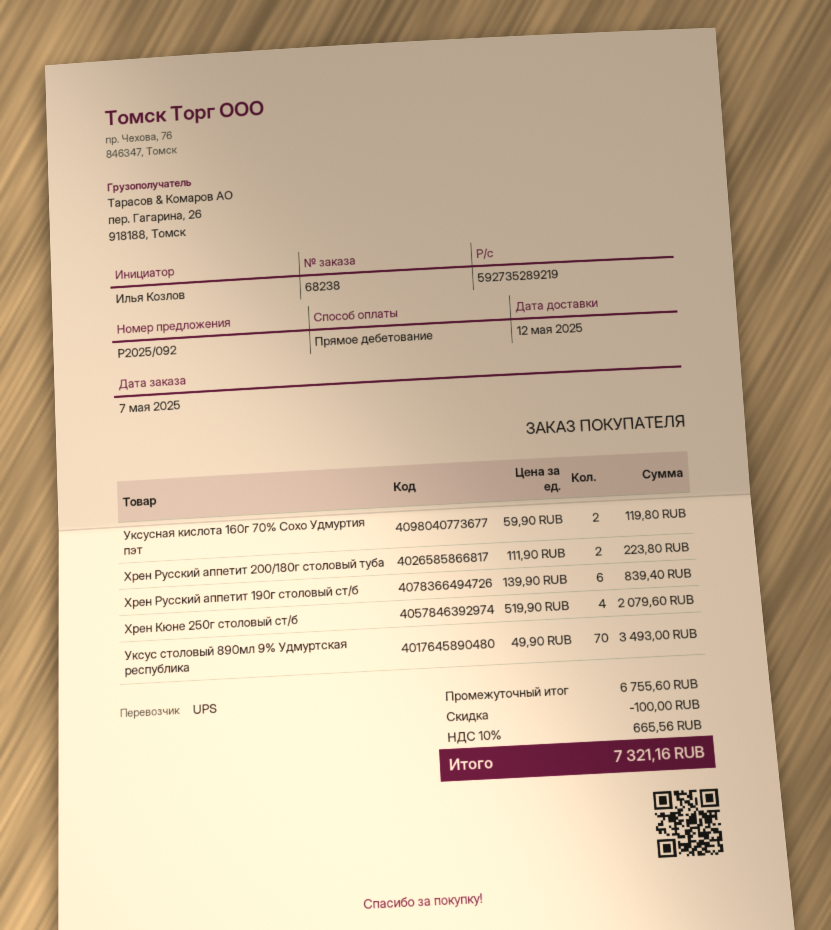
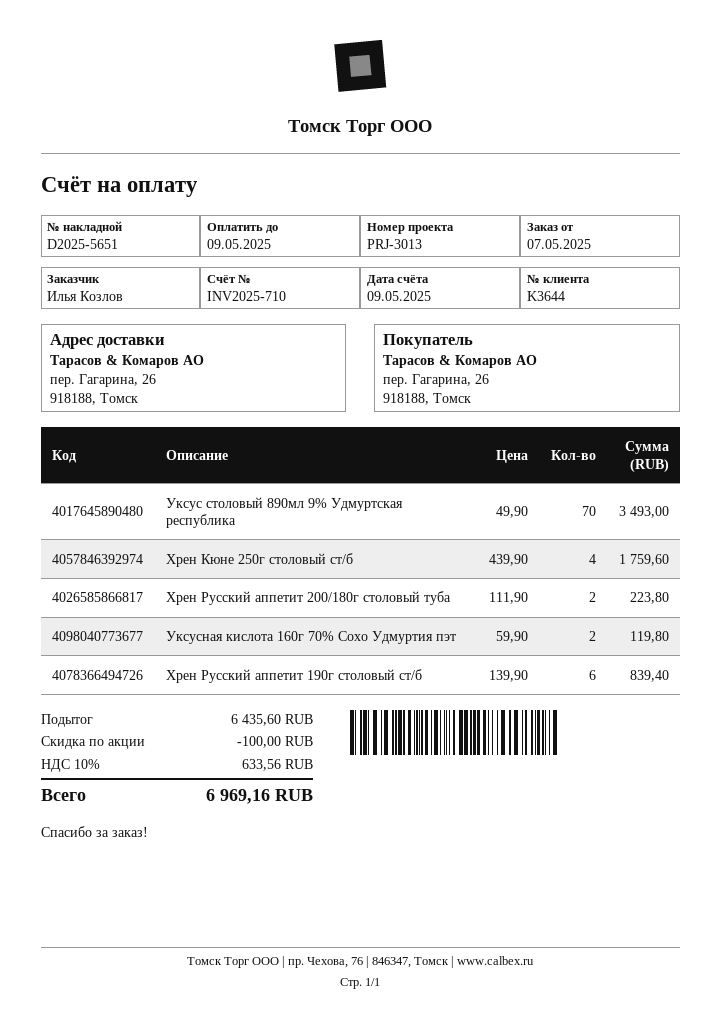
Хрен Кюне 250г столовый ст/б: 4 x 519.90 = 2079.60 -> 4 x 439.90 = 1759.60
subtotal: 6755.60 -> 6435.60
tax: 10% = 665.56 -> 10% = 633.56
total: 7321.16 -> 6969.16

